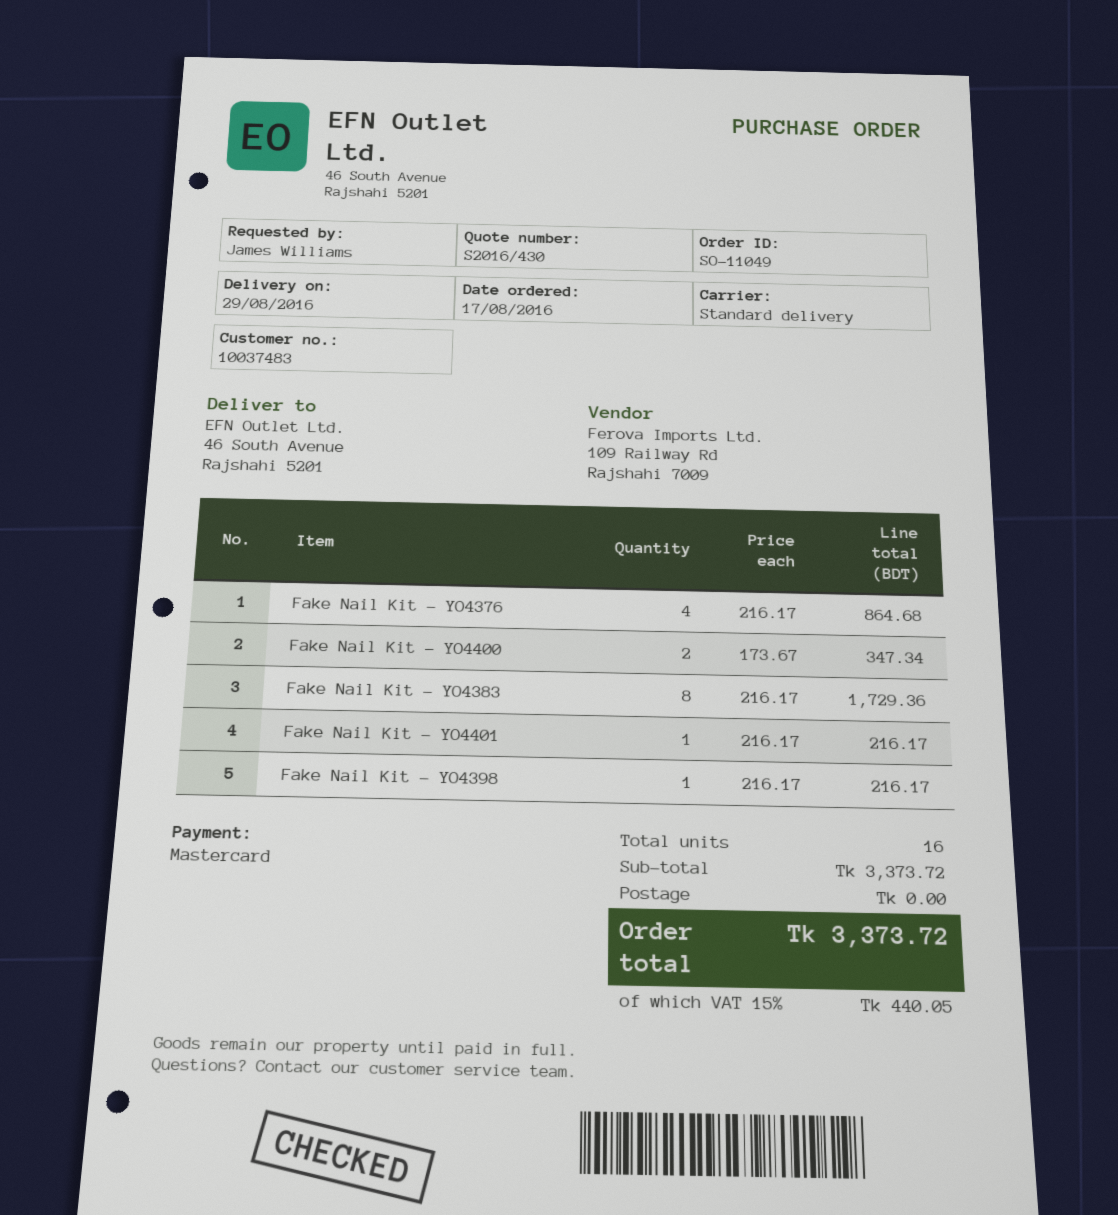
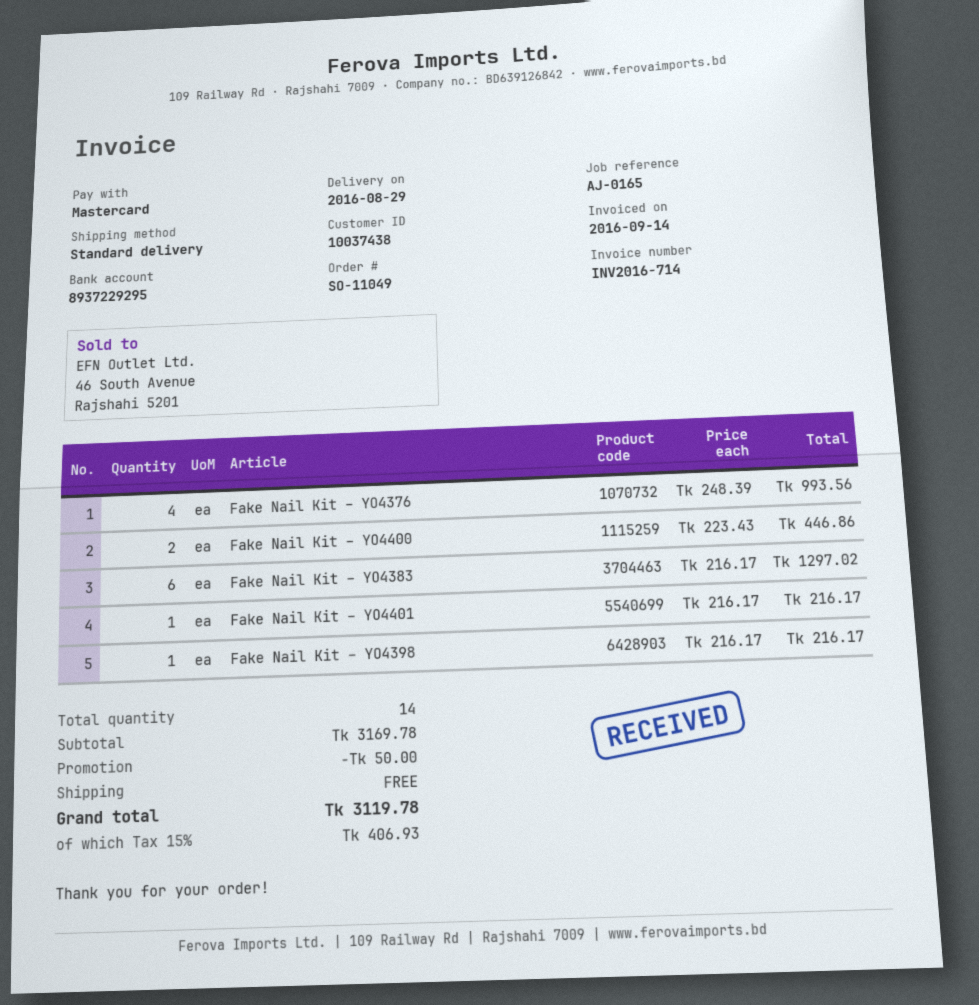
customer number: 10037483 -> 10037438
Fake Nail Kit – YO4376: 4 x 216.17 = 864.68 -> 4 x 248.39 = 993.56
Fake Nail Kit – YO4400: 2 x 173.67 = 347.34 -> 2 x 223.43 = 446.86
Fake Nail Kit – YO4383: 8 x 216.17 = 1729.36 -> 6 x 216.17 = 1297.02
total quantity: 16 -> 14
subtotal: 3373.72 -> 3169.78
discount: none -> 50.00
tax: 15% = 440.05 -> 15% = 406.93
total: 3373.72 -> 3119.78

